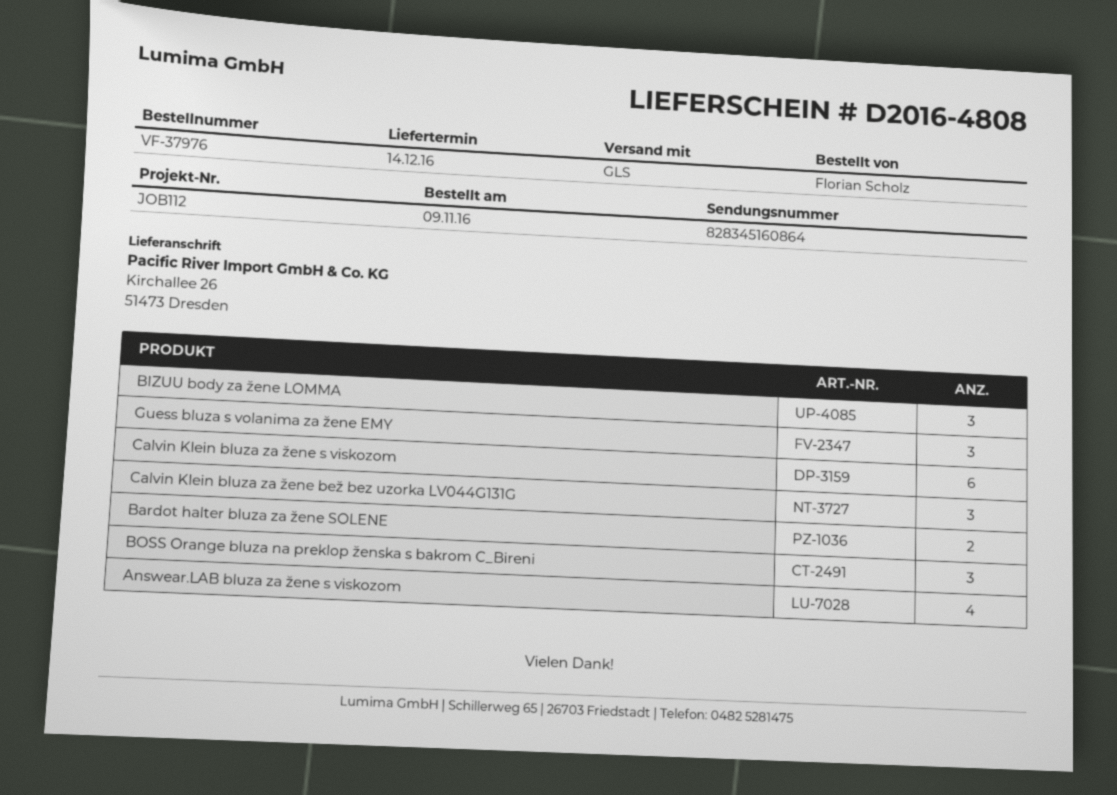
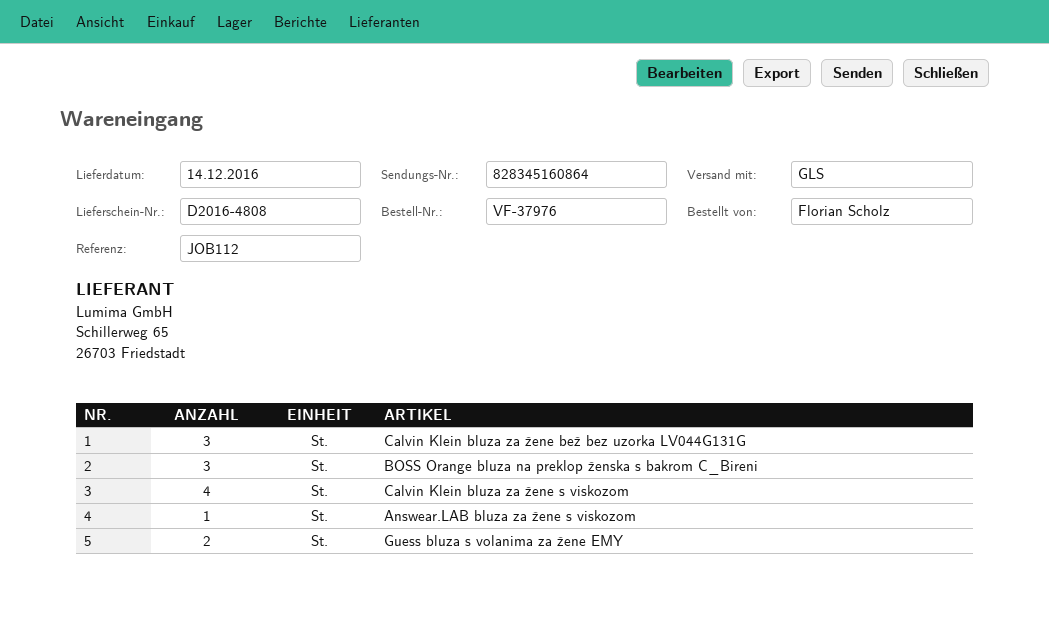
BIZUU body za žene LOMMA: 3 -> none
Guess bluza s volanima za žene EMY: 3 -> 2
Calvin Klein bluza za žene s viskozom: 6 -> 4
Bardot halter bluza za žene SOLENE: 2 -> none
Answear.LAB bluza za žene s viskozom: 4 -> 1

